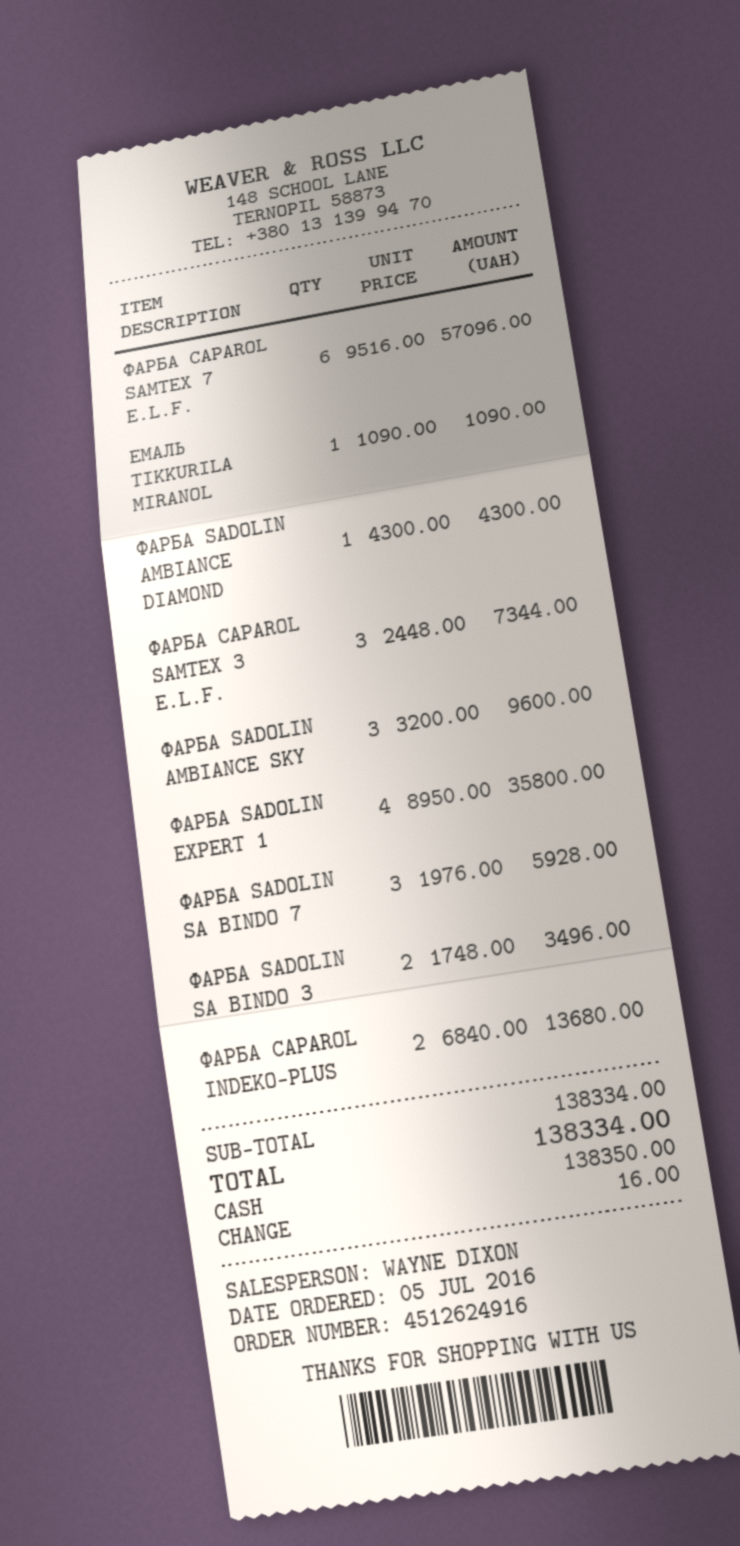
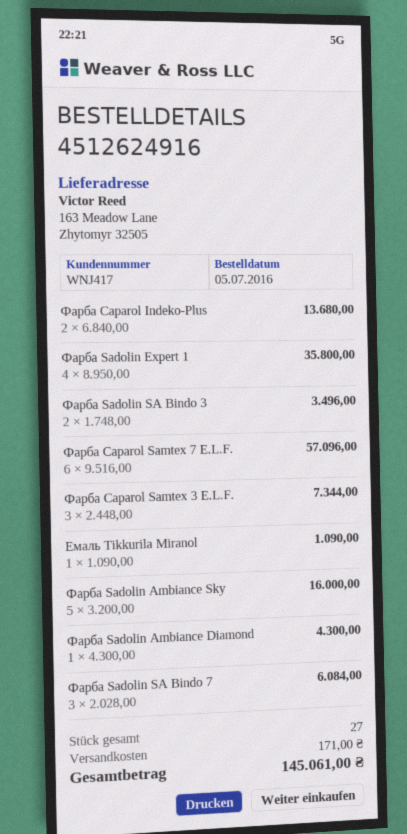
ФАРБА SADOLIN AMBIANCE SKY: 3 x 3200.00 = 9600.00 -> 5 x 3200.00 = 16000.00
ФАРБА SADOLIN SA BINDO 7: 3 x 1976.00 = 5928.00 -> 3 x 2028.00 = 6084.00
shipping: none -> 171.00
total: 138334.00 -> 145061.00

